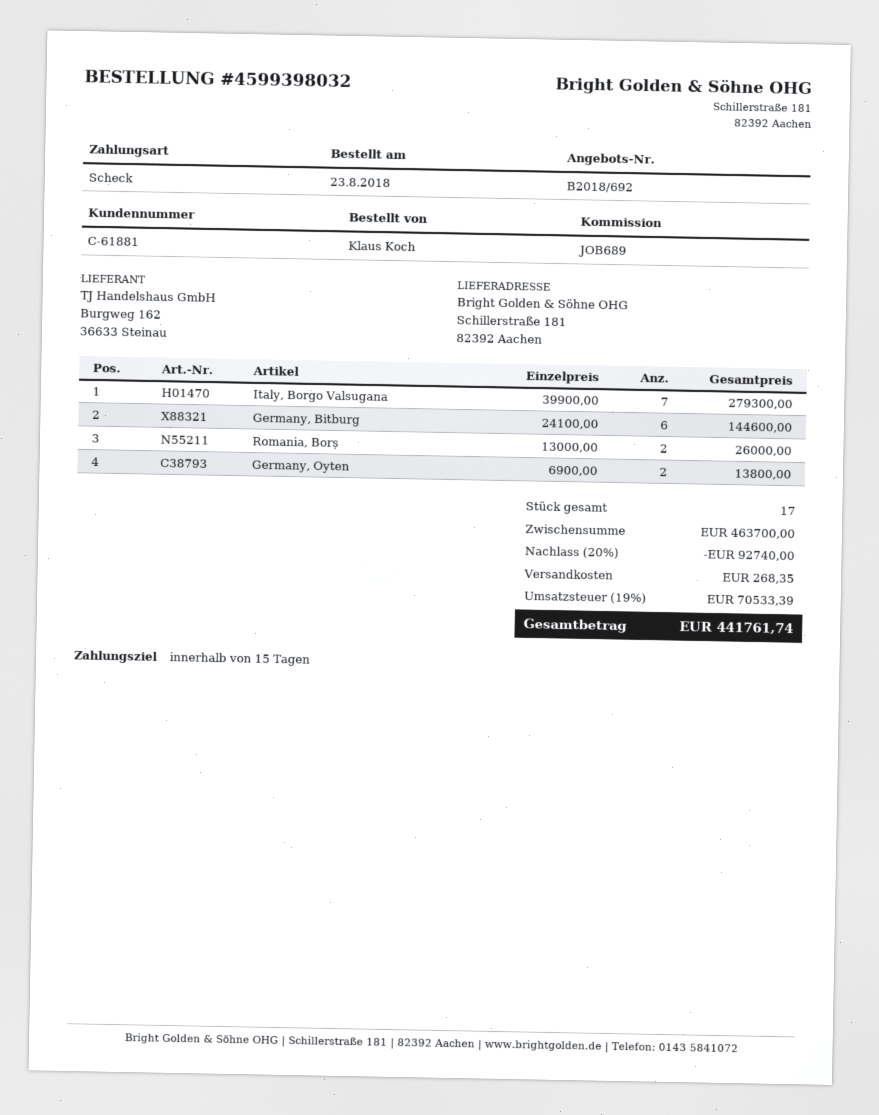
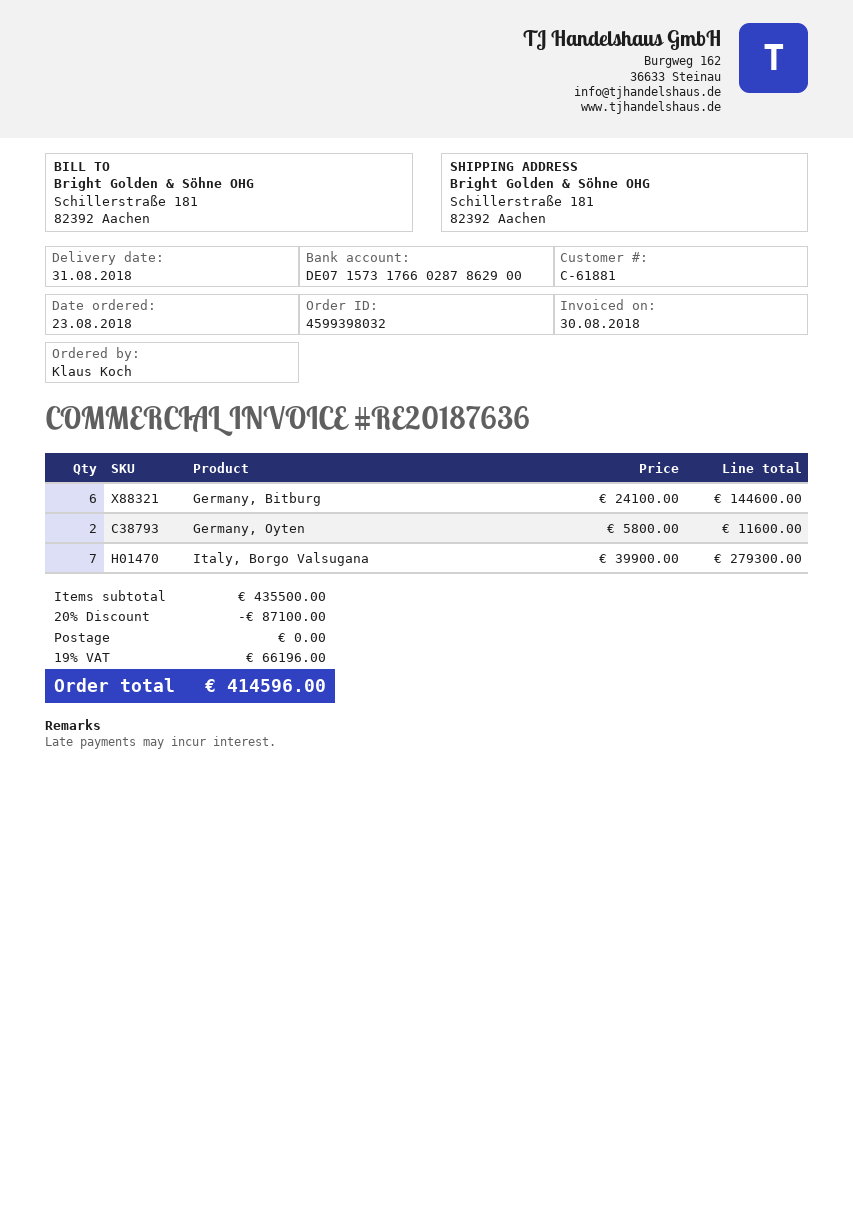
Romania, Borș: 2 x 13000.00 = 26000.00 -> none
Germany, Oyten: 2 x 6900.00 = 13800.00 -> 2 x 5800.00 = 11600.00
subtotal: 463700.00 -> 435500.00
discount: 20% = 92740.00 -> 20% = 87100.00
shipping: 268.35 -> 0.00
tax: 19% = 70533.39 -> 19% = 66196.00
total: 441761.74 -> 414596.00

